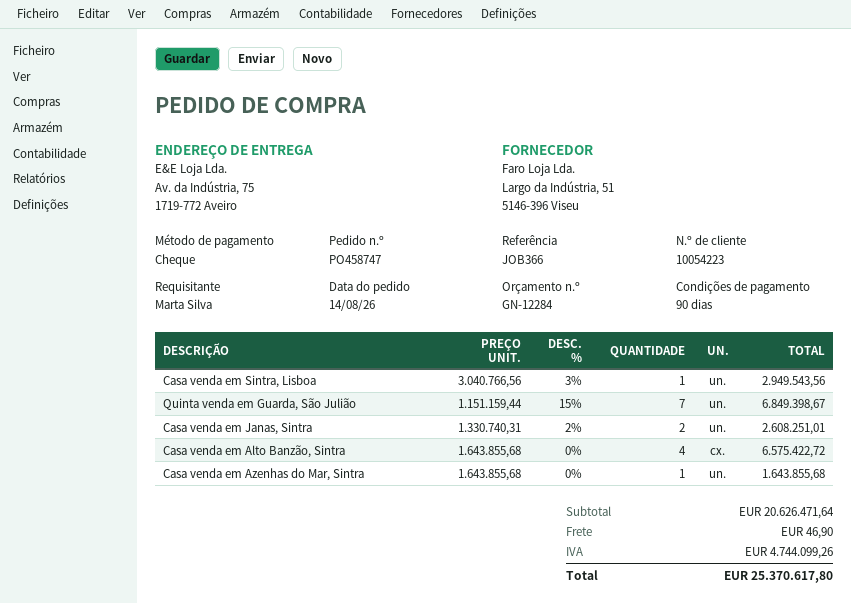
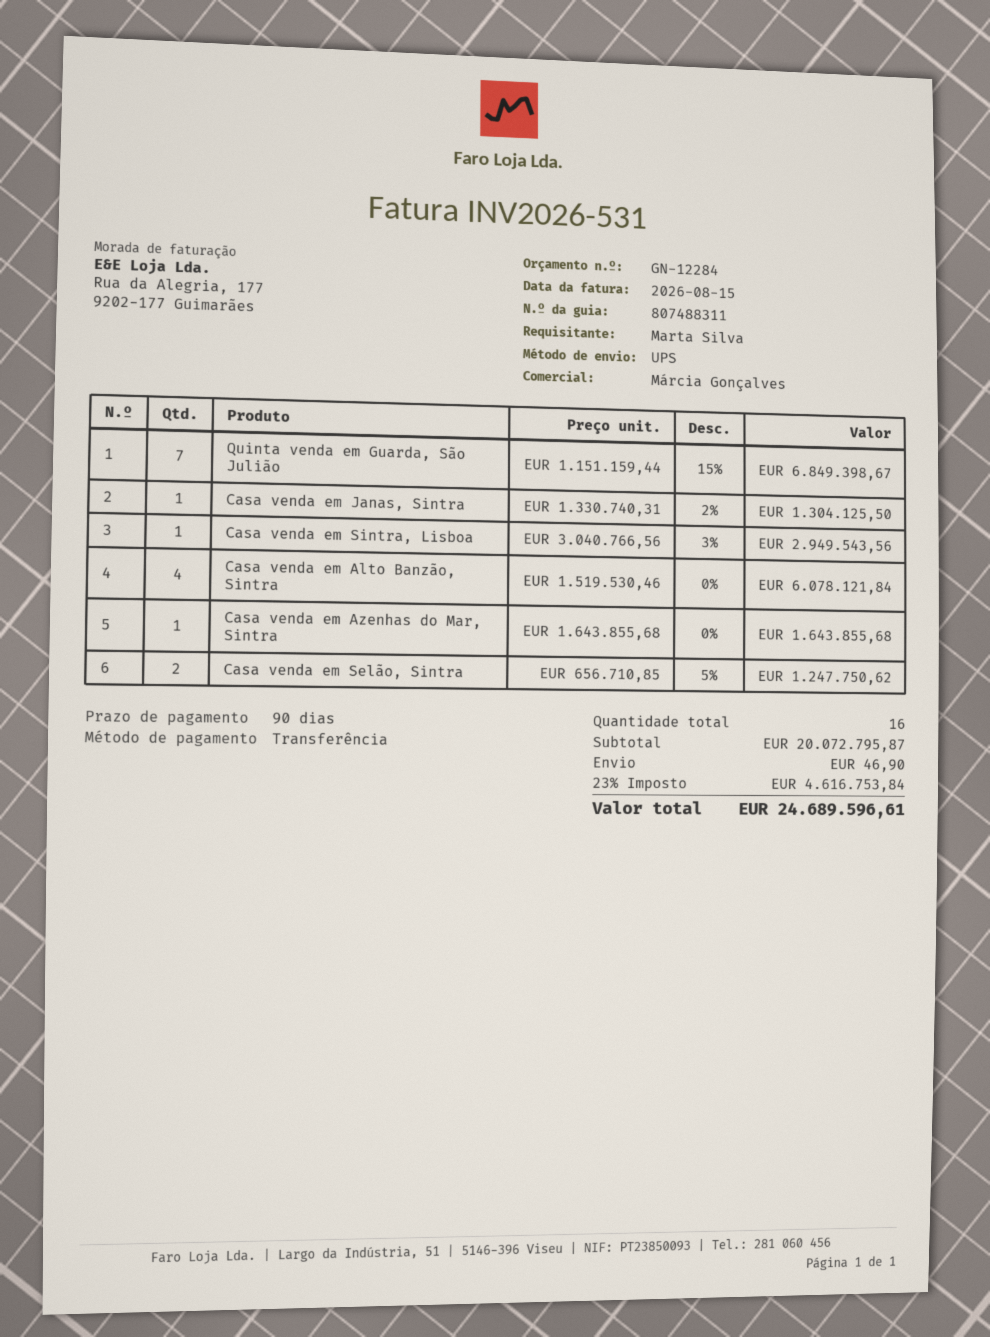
payment method: cheque -> bank transfer
Casa venda em Janas, Sintra: 2 x 1330740.31 - 2% = 2608251.01 -> 1 x 1330740.31 - 2% = 1304125.50
Casa venda em Alto Banzão, Sintra: 4 x 1643855.68 = 6575422.72 -> 4 x 1519530.46 = 6078121.84
Casa venda em Selão, Sintra: none -> 2 x 656710.85 - 5% = 1247750.62
subtotal: 20626471.64 -> 20072795.87
tax: 4744099.26 -> 4616753.84
total: 25370617.80 -> 24689596.61

